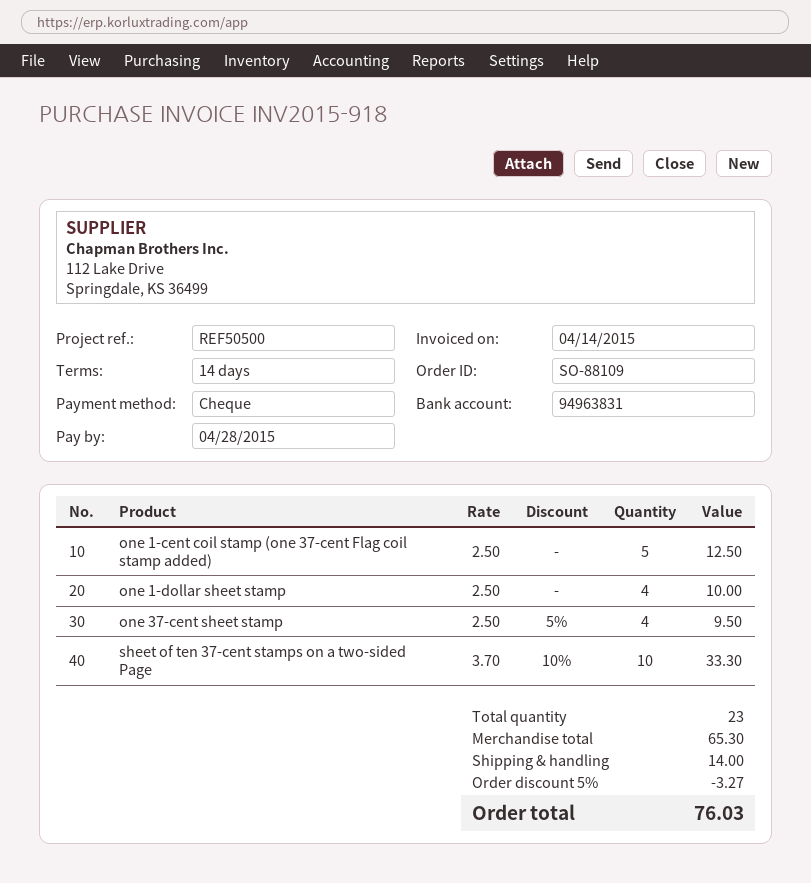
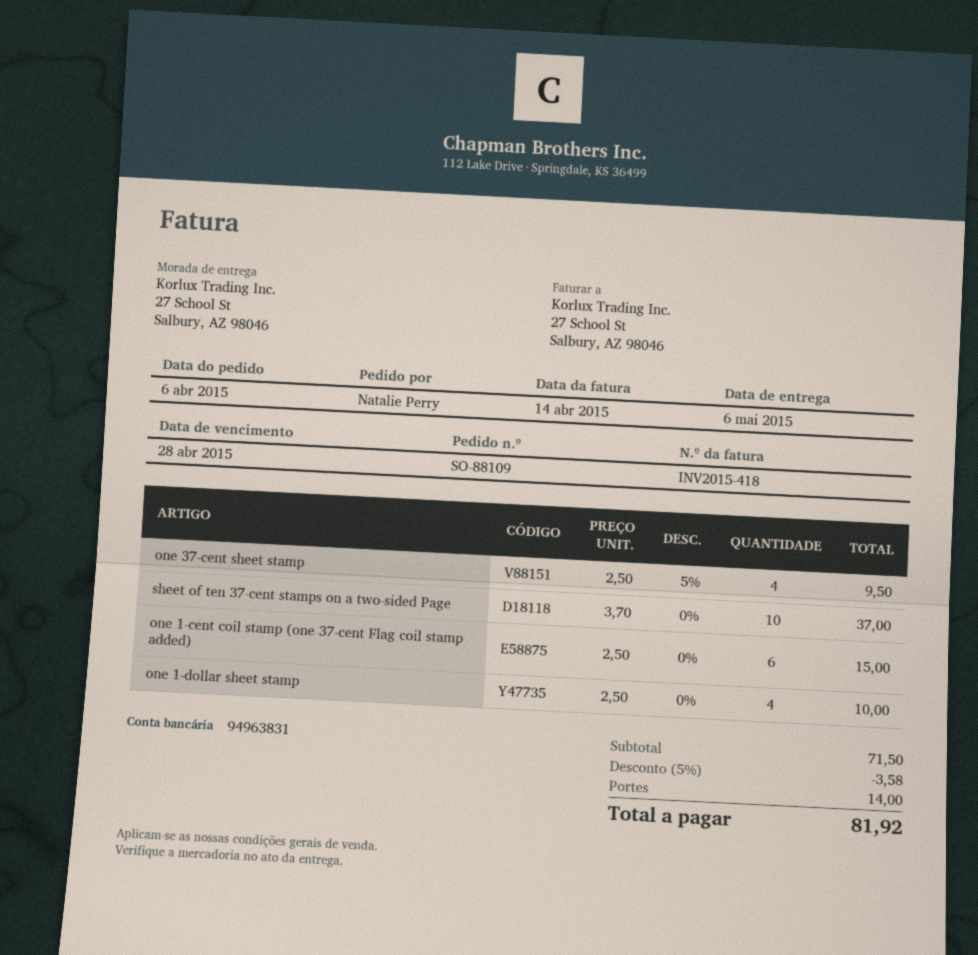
invoice number: INV2015-918 -> INV2015-418
one 1-cent coil stamp (one 37-cent Flag coil stamp added): 5 x 2.50 = 12.50 -> 6 x 2.50 = 15.00
sheet of ten 37-cent stamps on a two-sided Page: 10 x 3.70 - 10% = 33.30 -> 10 x 3.70 = 37.00
subtotal: 65.30 -> 71.50
discount: 5% = 3.27 -> 5% = 3.58
total: 76.03 -> 81.92

